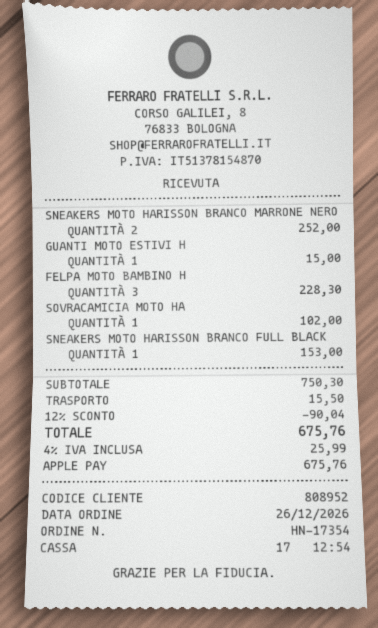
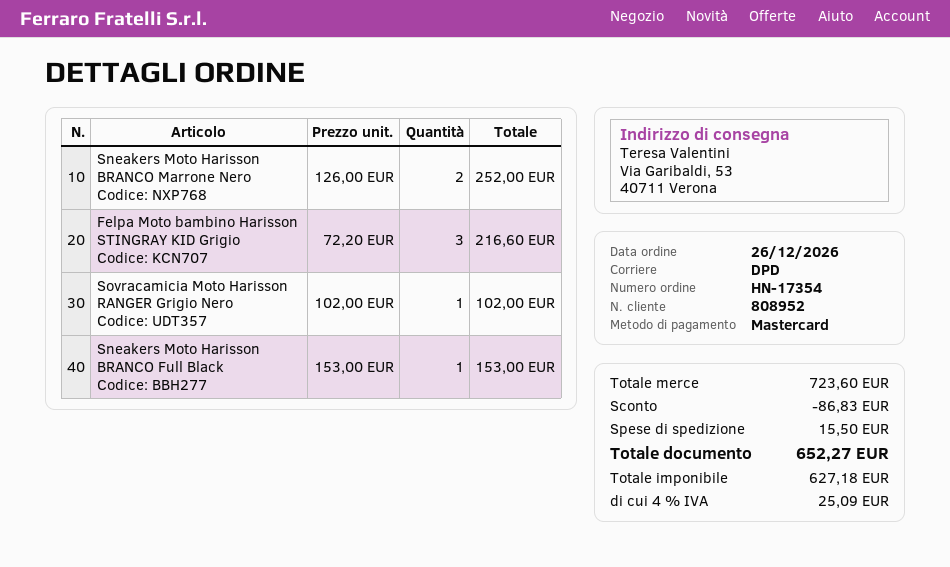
payment method: Apple Pay -> Mastercard
GUANTI MOTO ESTIVI H: 1 for 15.00 -> none
FELPA MOTO BAMBINO H: 3 for 228.30 -> 3 for 216.60
subtotal: 750.30 -> 723.60
discount: 90.04 -> 86.83
tax: 4% = 25.99 -> 4% = 25.09
total: 675.76 -> 652.27

